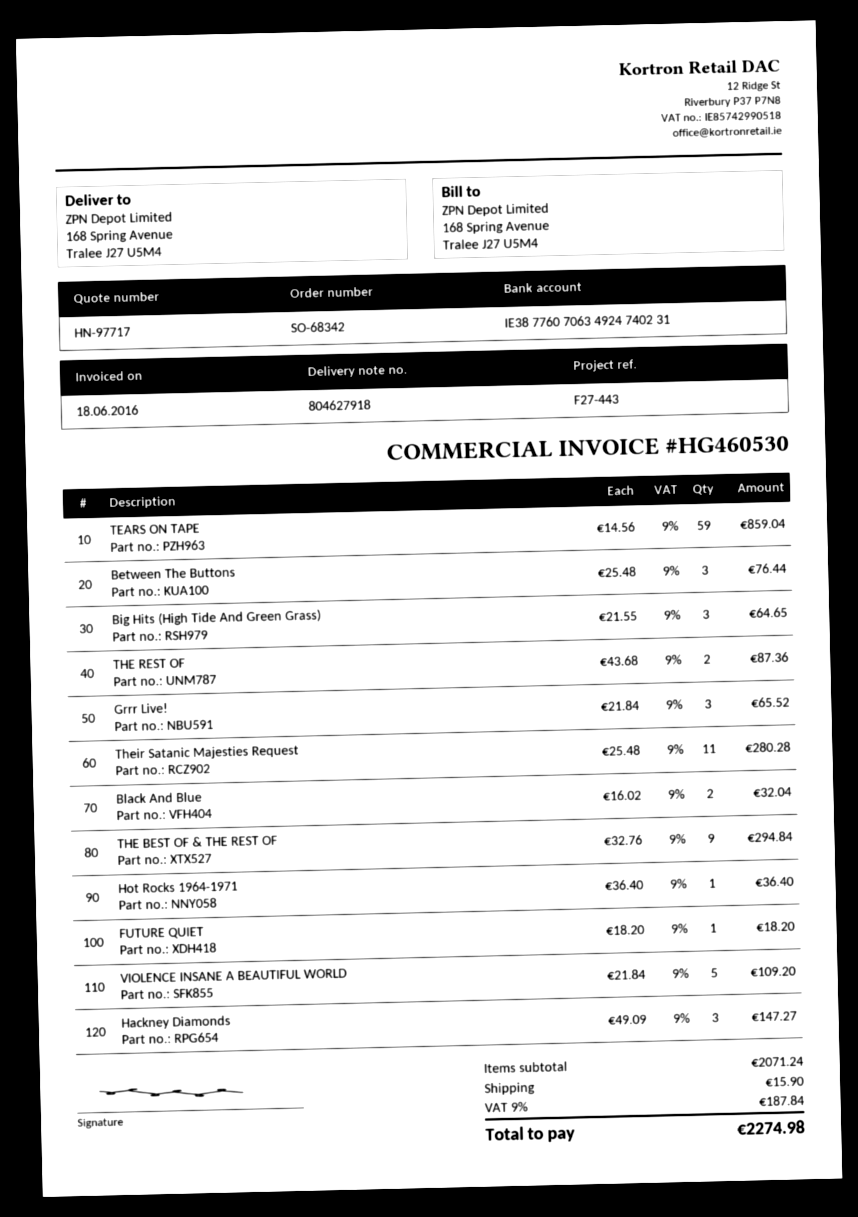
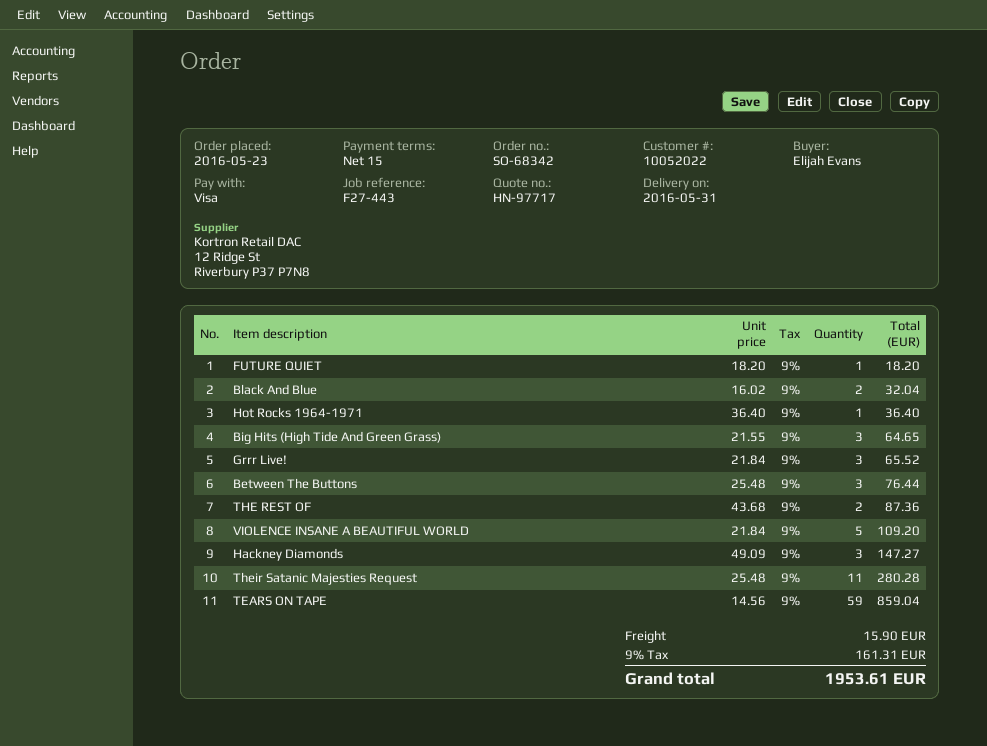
THE BEST OF & THE REST OF: 9 x 32.76 = 294.84 -> none
tax: 9% = 187.84 -> 9% = 161.31
total: 2274.98 -> 1953.61

